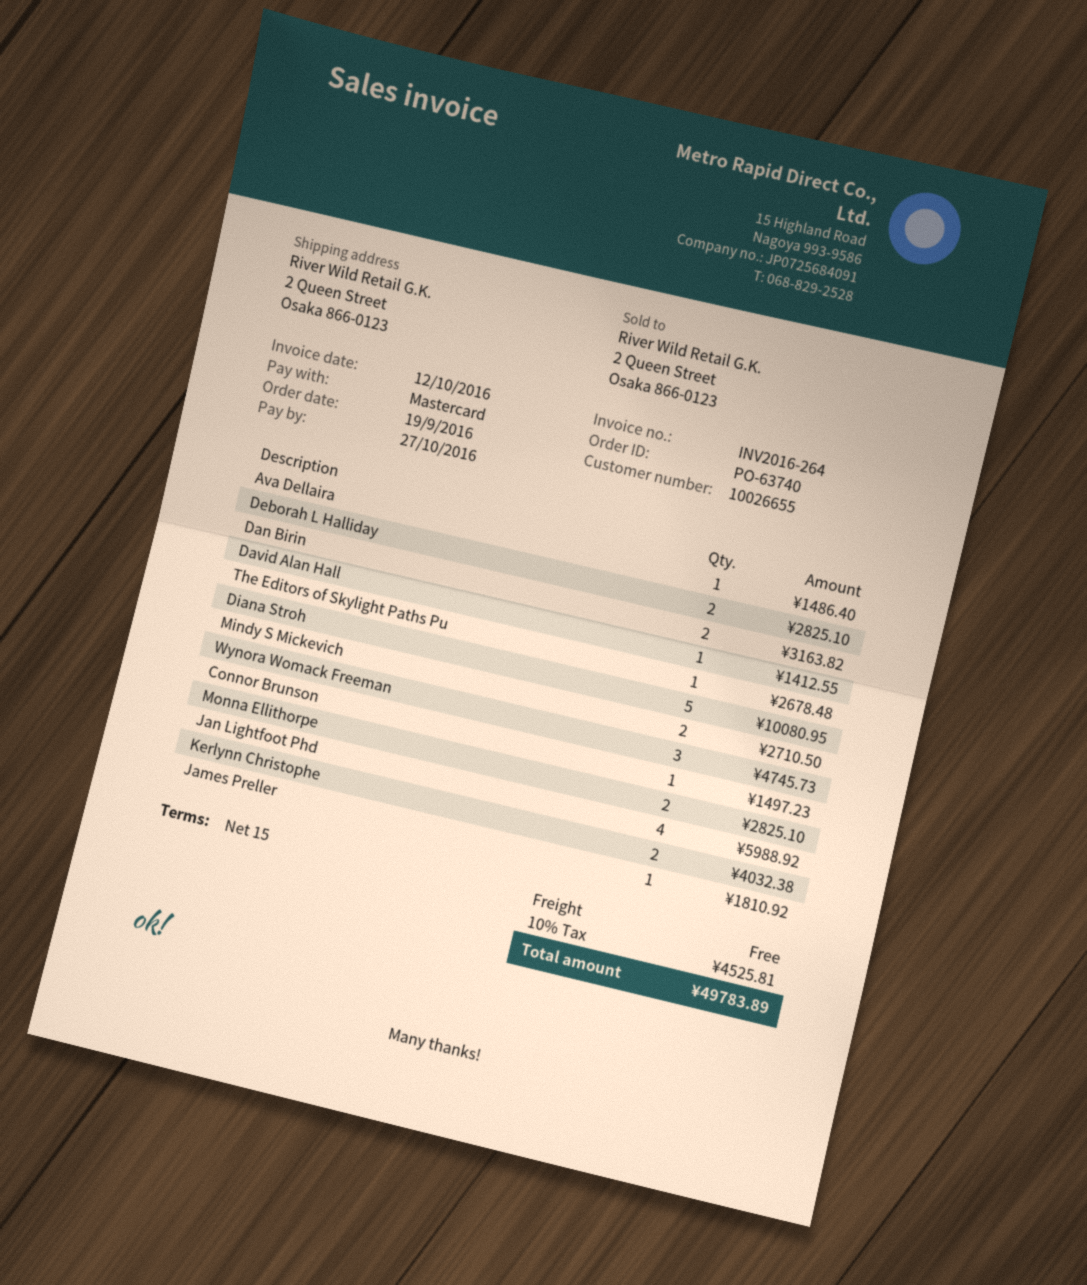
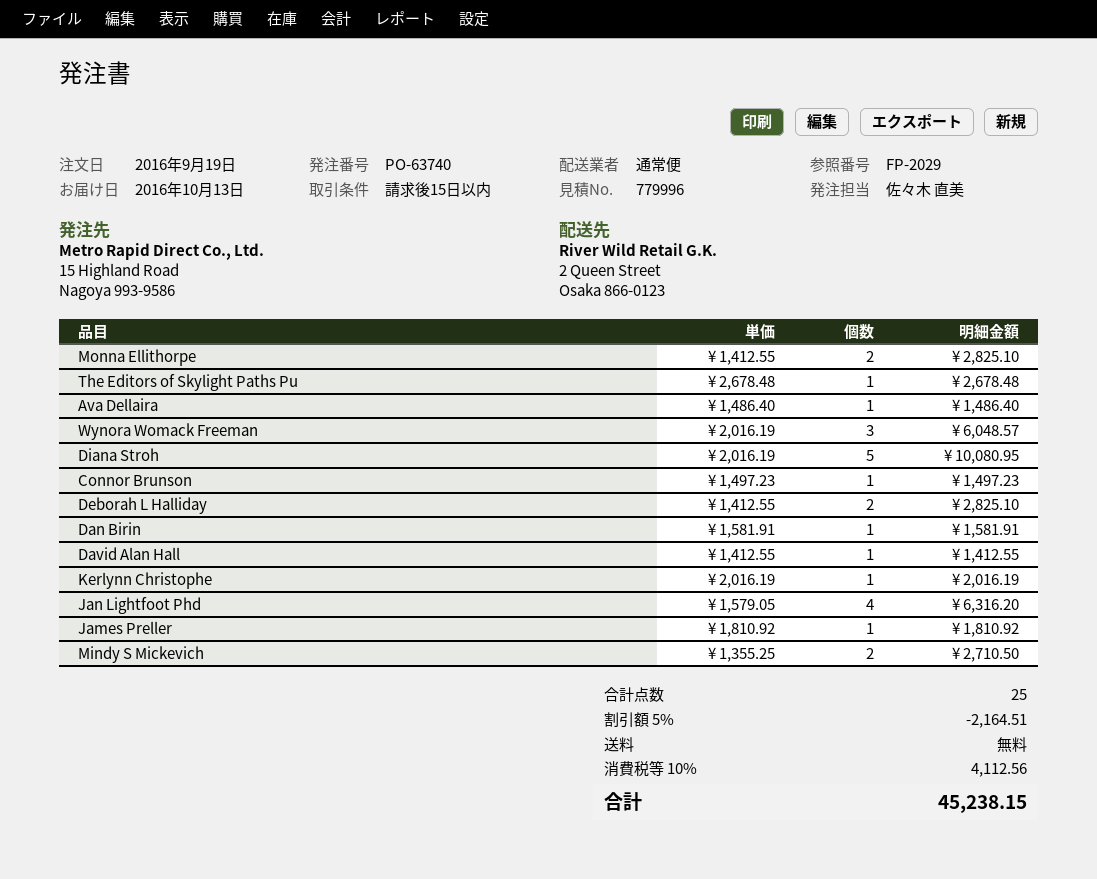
Dan Birin: 2 for 3163.82 -> 1 for 1581.91
Wynora Womack Freeman: 3 for 4745.73 -> 3 for 6048.57
Jan Lightfoot Phd: 4 for 5988.92 -> 4 for 6316.20
Kerlynn Christophe: 2 for 4032.38 -> 1 for 2016.19
discount: none -> 5% = 2164.51
tax: 10% = 4525.81 -> 10% = 4112.56
total: 49783.89 -> 45238.15

